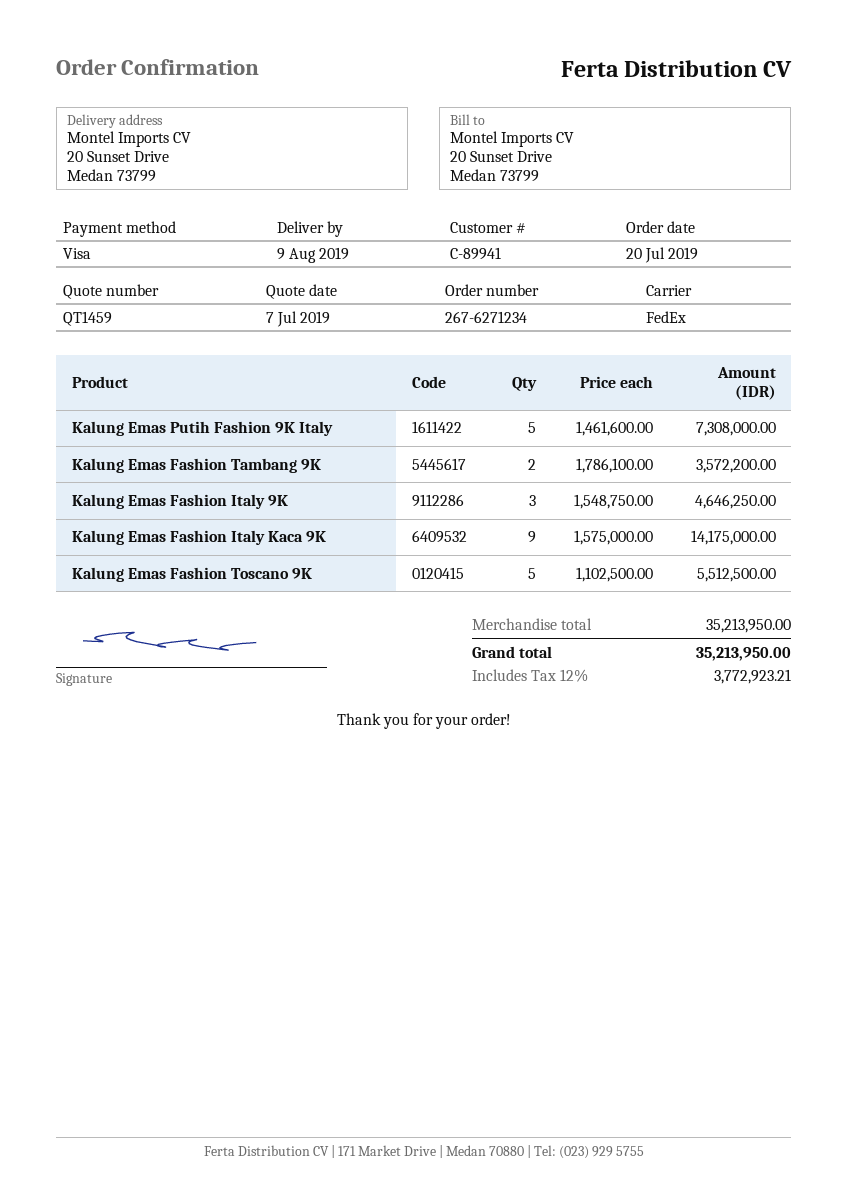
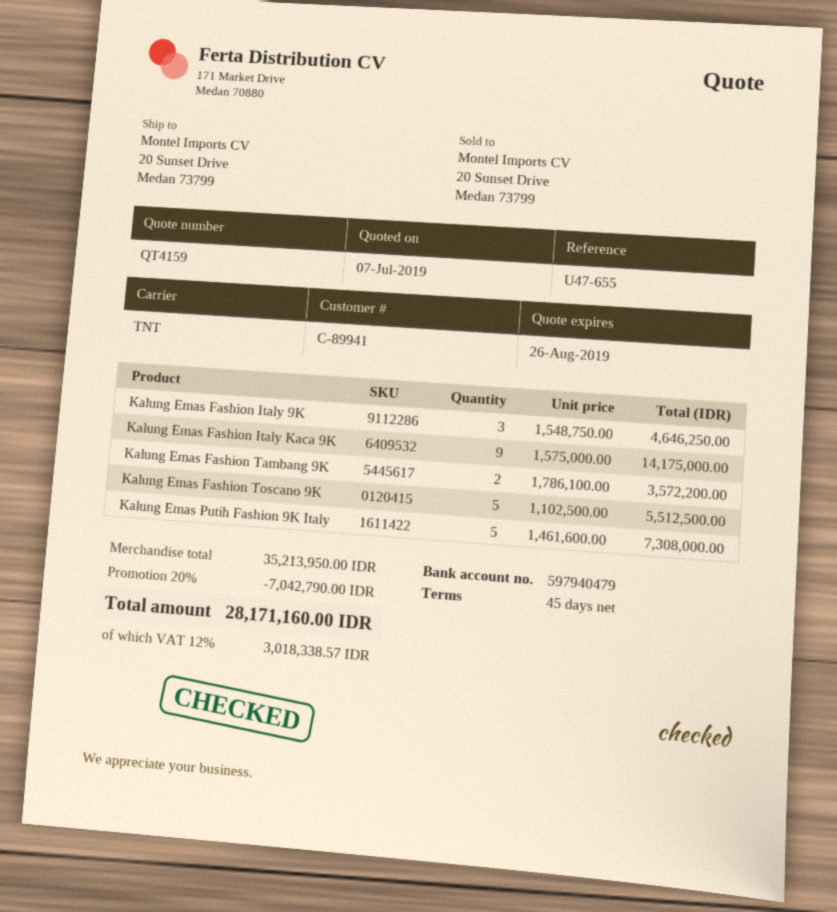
quote number: QT1459 -> QT4159
shipping method: FedEx -> TNT
discount: none -> 20% = 7042790.00
tax: 12% = 3772923.21 -> 12% = 3018338.57
total: 35213950.00 -> 28171160.00

